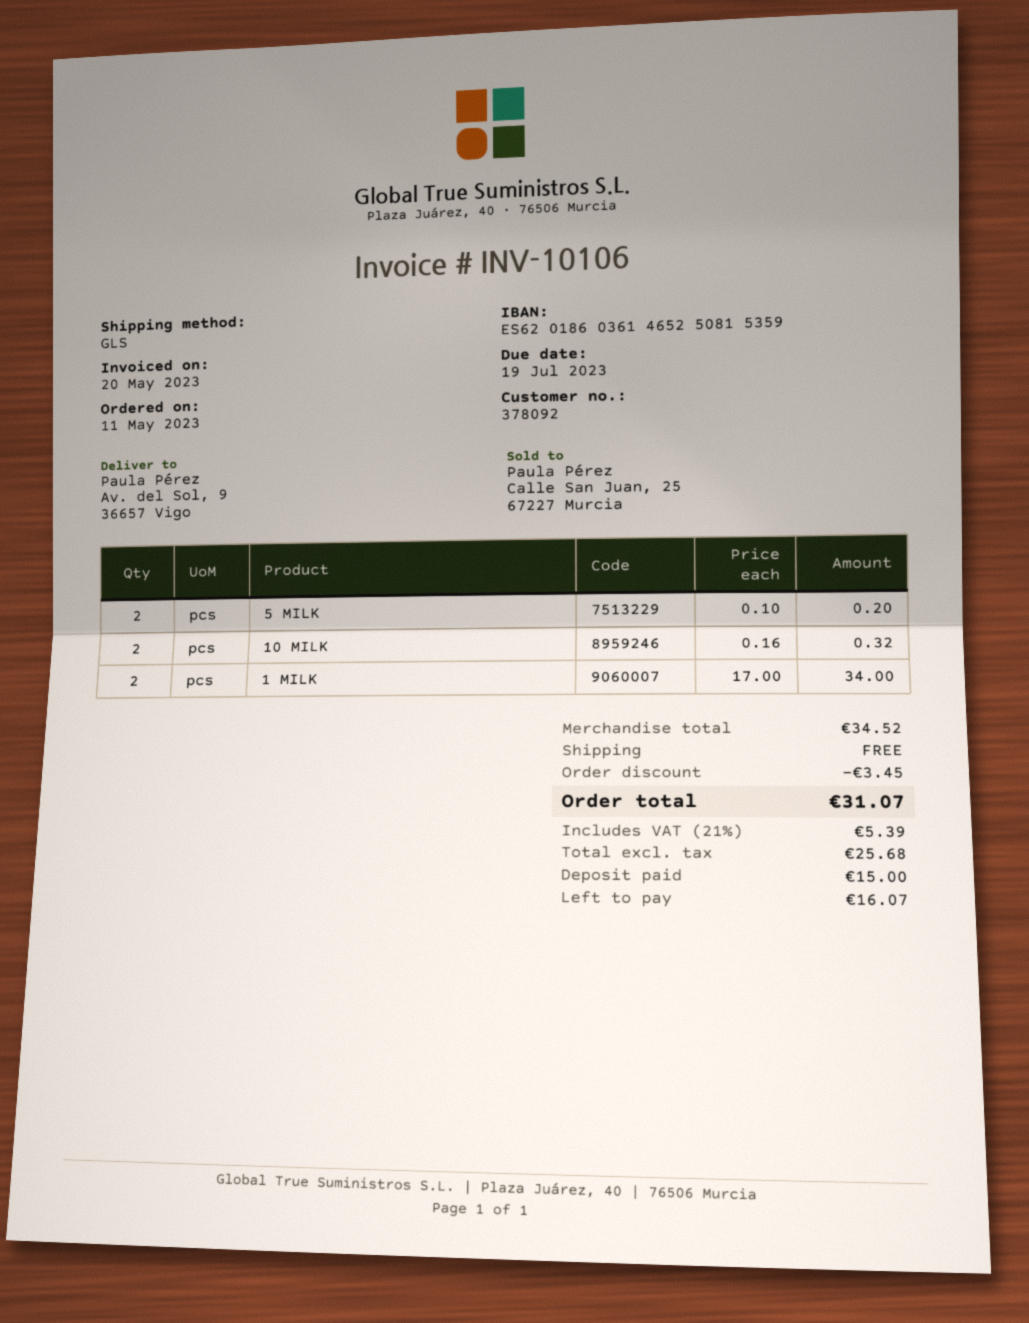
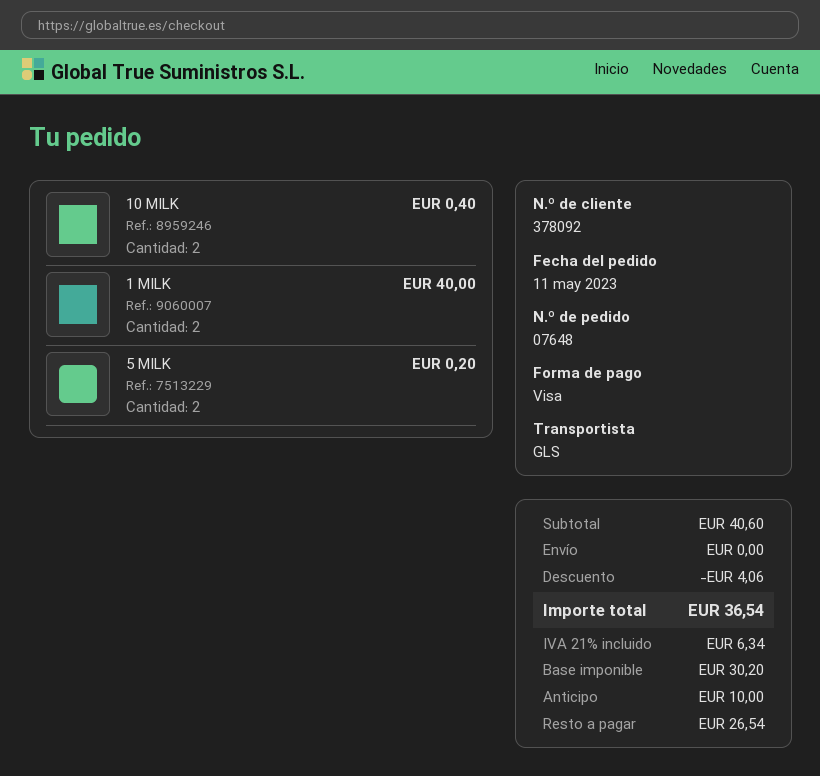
10 MILK: 2 for 0.32 -> 2 for 0.40
1 MILK: 2 for 34.00 -> 2 for 40.00
subtotal: 34.52 -> 40.60
discount: 3.45 -> 4.06
net: 25.68 -> 30.20
tax: 21% = 5.39 -> 21% = 6.34
total: 31.07 -> 36.54
deposit: 15.00 -> 10.00
balance: 16.07 -> 26.54

